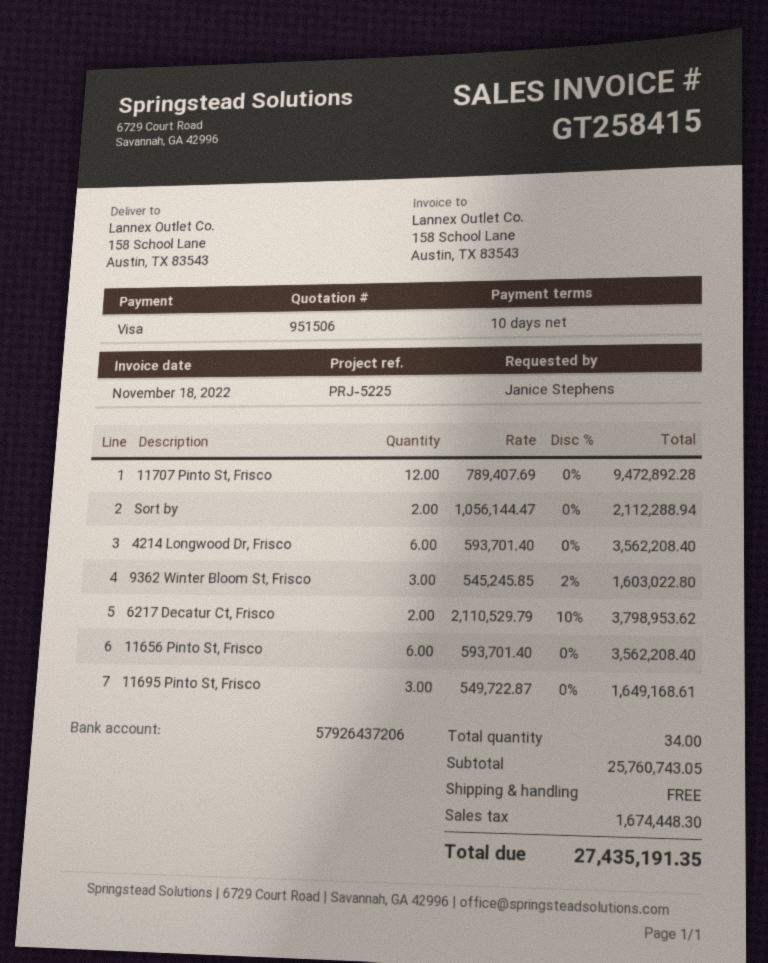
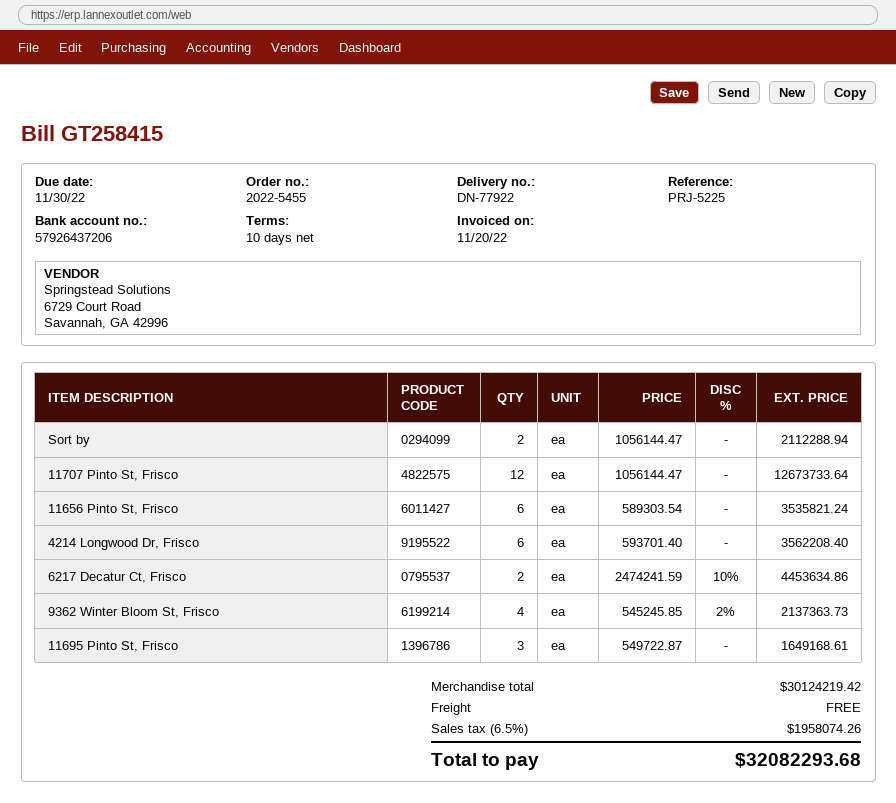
invoice date: 2022-11-18 -> 2022-11-20
11707 Pinto St, Frisco: 12 x 789407.69 = 9472892.28 -> 12 x 1056144.47 = 12673733.64
9362 Winter Bloom St, Frisco: 3 x 545245.85 - 2% = 1603022.80 -> 4 x 545245.85 - 2% = 2137363.73
6217 Decatur Ct, Frisco: 2 x 2110529.79 - 10% = 3798953.62 -> 2 x 2474241.59 - 10% = 4453634.86
11656 Pinto St, Frisco: 6 x 593701.40 = 3562208.40 -> 6 x 589303.54 = 3535821.24
subtotal: 25760743.05 -> 30124219.42
tax: 1674448.30 -> 1958074.26
total: 27435191.35 -> 32082293.68

